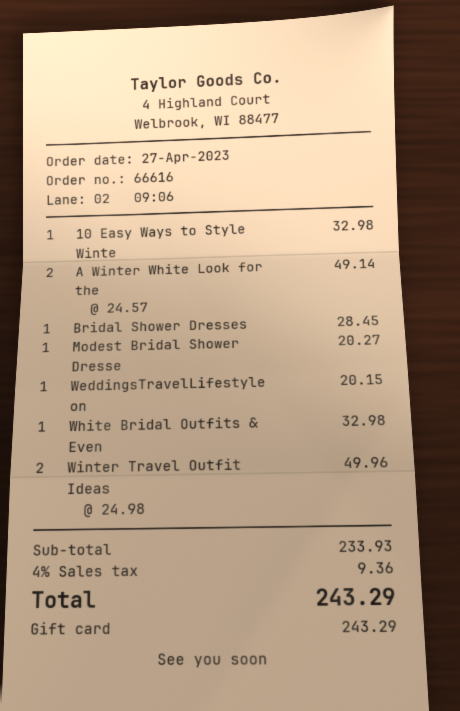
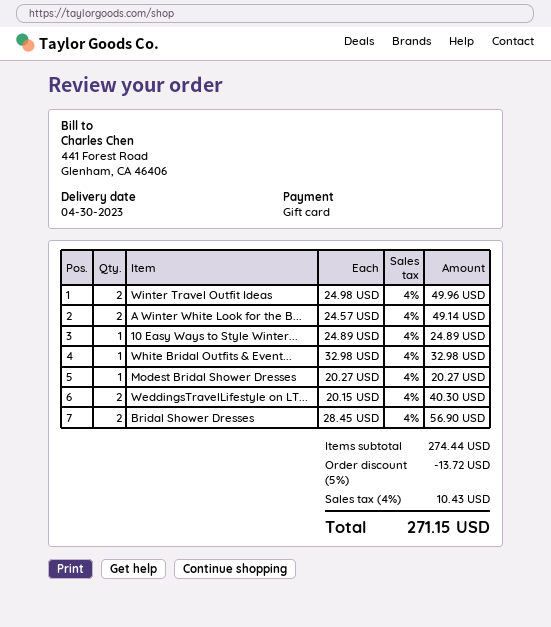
10 Easy Ways to Style Winte: 1 x 32.98 = 32.98 -> 1 x 24.89 = 24.89
Bridal Shower Dresses: 1 x 28.45 = 28.45 -> 2 x 28.45 = 56.90
WeddingsTravelLifestyle on: 1 x 20.15 = 20.15 -> 2 x 20.15 = 40.30
subtotal: 233.93 -> 274.44
discount: none -> 5% = 13.72
tax: 4% = 9.36 -> 4% = 10.43
total: 243.29 -> 271.15

